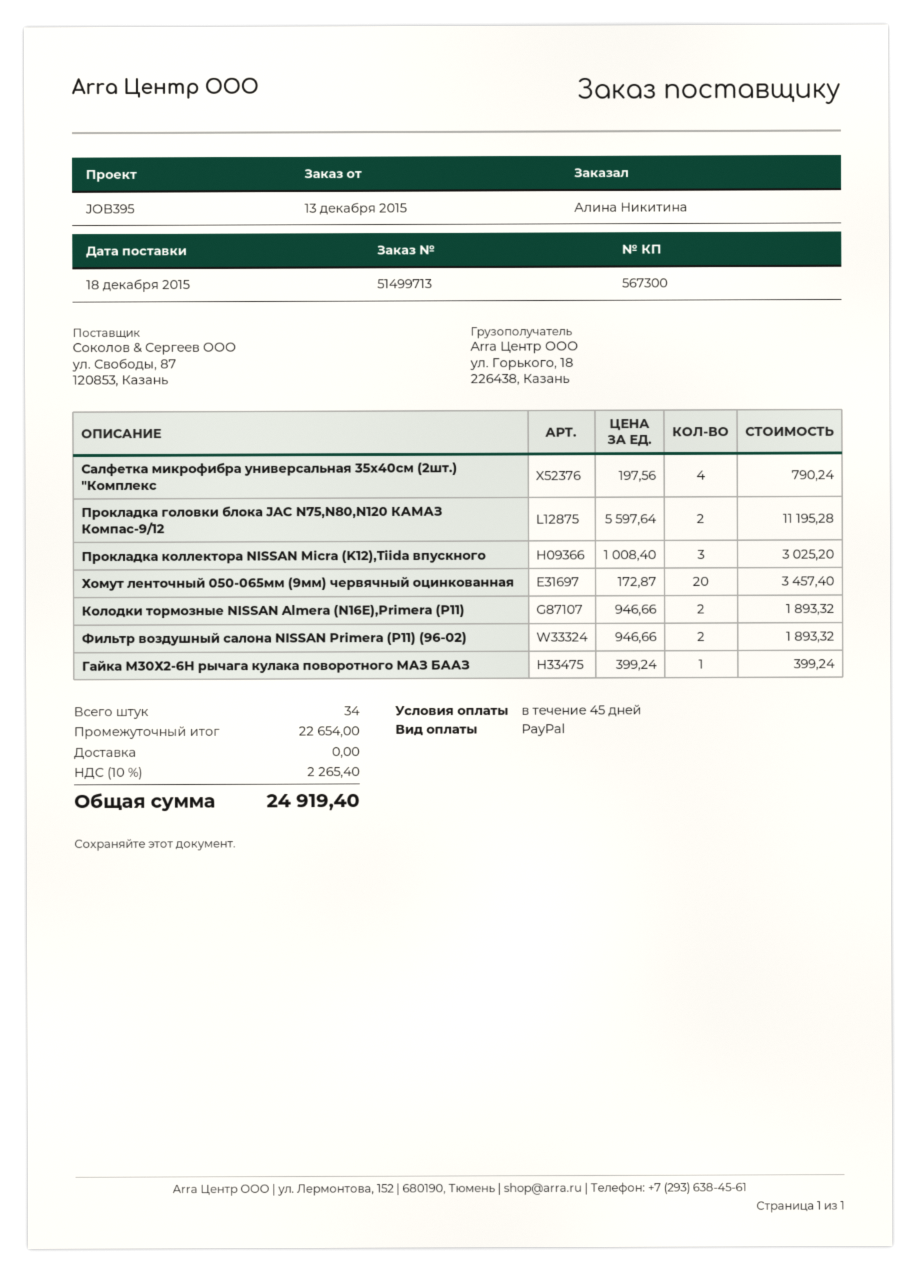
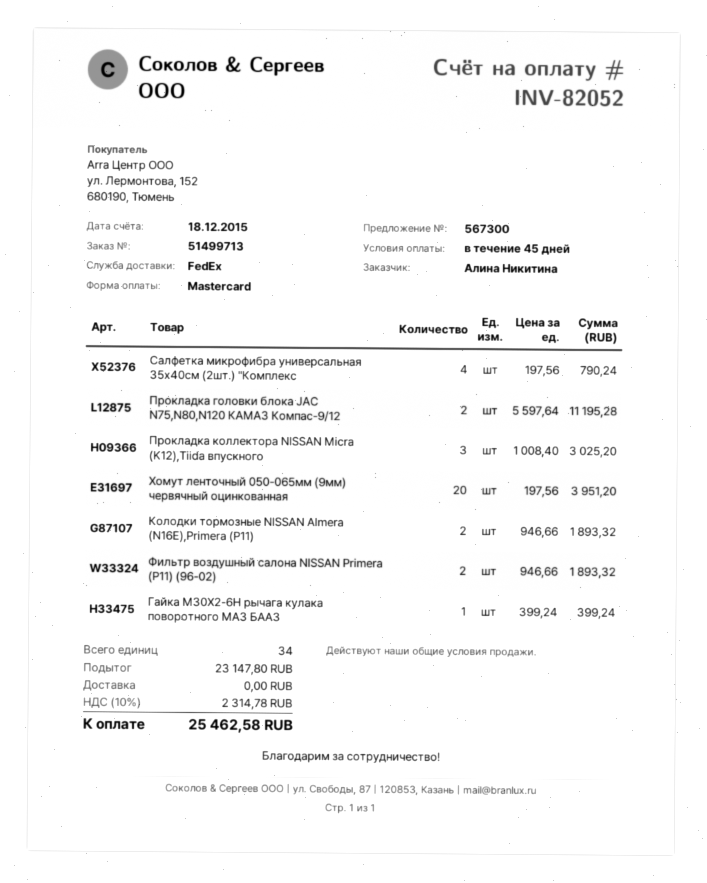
payment method: PayPal -> Mastercard
Хомут ленточный 050-065мм (9мм) червячный оцинкованная: 20 x 172.87 = 3457.40 -> 20 x 197.56 = 3951.20
subtotal: 22654.00 -> 23147.80
tax: 10% = 2265.40 -> 10% = 2314.78
total: 24919.40 -> 25462.58

